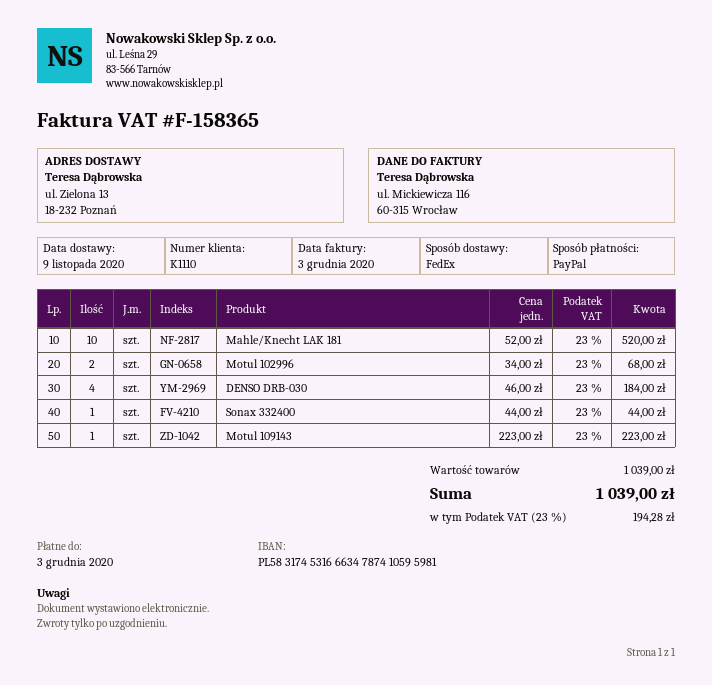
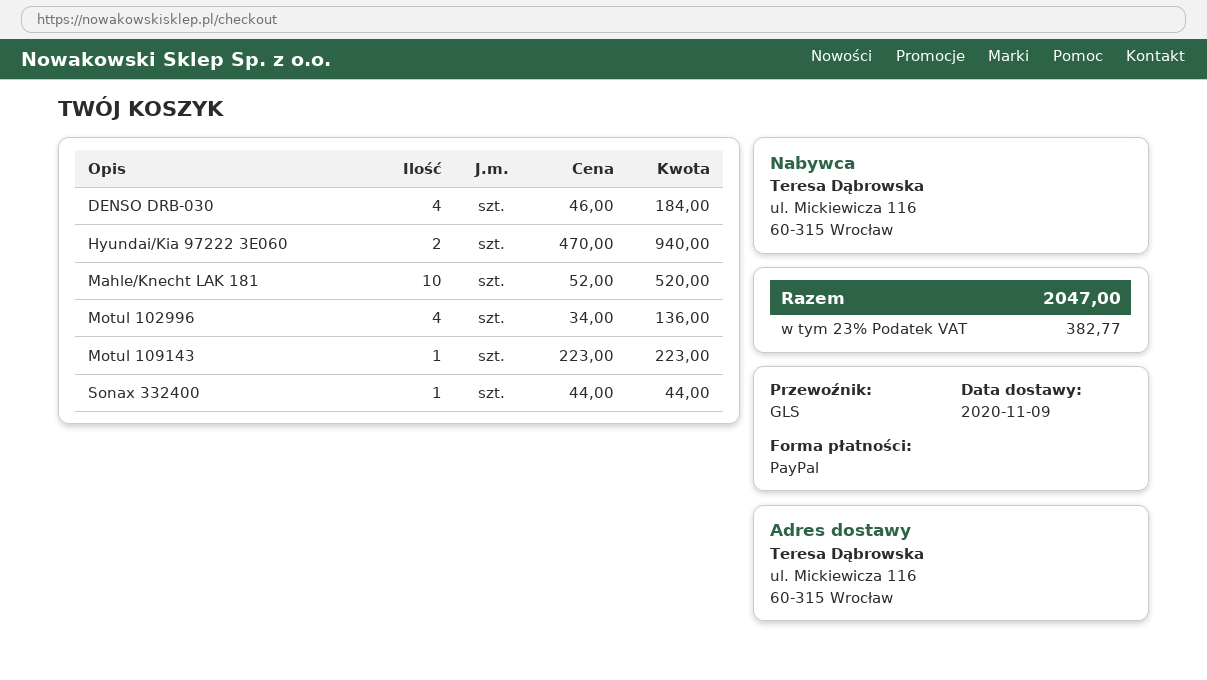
shipping method: FedEx -> GLS
ship to: ul. Zielona 13, 18-232 Poznań -> ul. Mickiewicza 116, 60-315 Wrocław
Motul 102996: 2 x 34.00 = 68.00 -> 4 x 34.00 = 136.00
Hyundai/Kia 97222 3E060: none -> 2 x 470.00 = 940.00
tax: 23% = 194.28 -> 23% = 382.77
total: 1039.00 -> 2047.00

